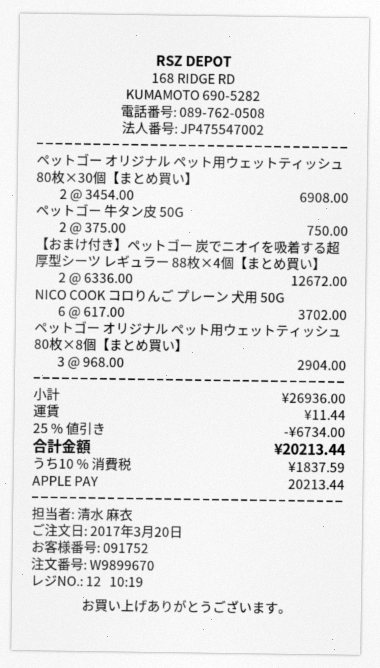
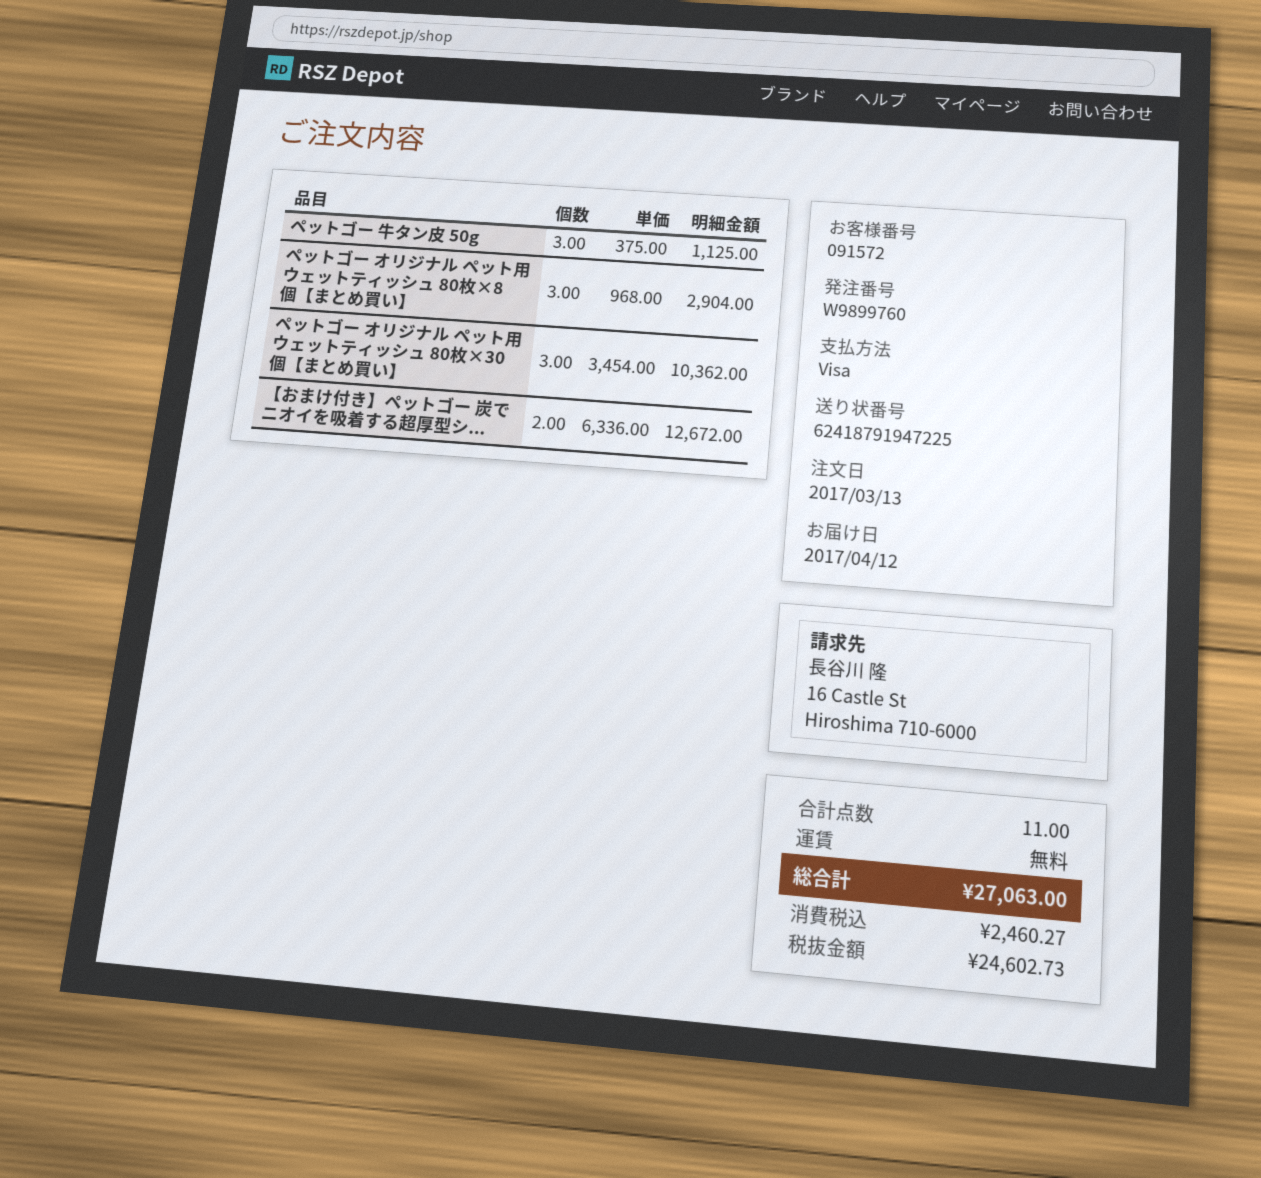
order number: W9899670 -> W9899760
order date: 2017-03-20 -> 2017-03-13
customer number: 091752 -> 091572
payment method: Apple Pay -> Visa
ペットゴー オリジナル ペット用ウェットティッシュ 80枚×30個【まとめ買い】: 2 x 3454.00 = 6908.00 -> 3 x 3454.00 = 10362.00
ペットゴー 牛タン皮 50G: 2 x 375.00 = 750.00 -> 3 x 375.00 = 1125.00
NICO COOK コロりんご プレーン 犬用 50G: 6 x 617.00 = 3702.00 -> none
discount: 25% = 6734.00 -> none
shipping: 11.44 -> 0.00
tax: 1837.59 -> 2460.27
total: 20213.44 -> 27063.00

